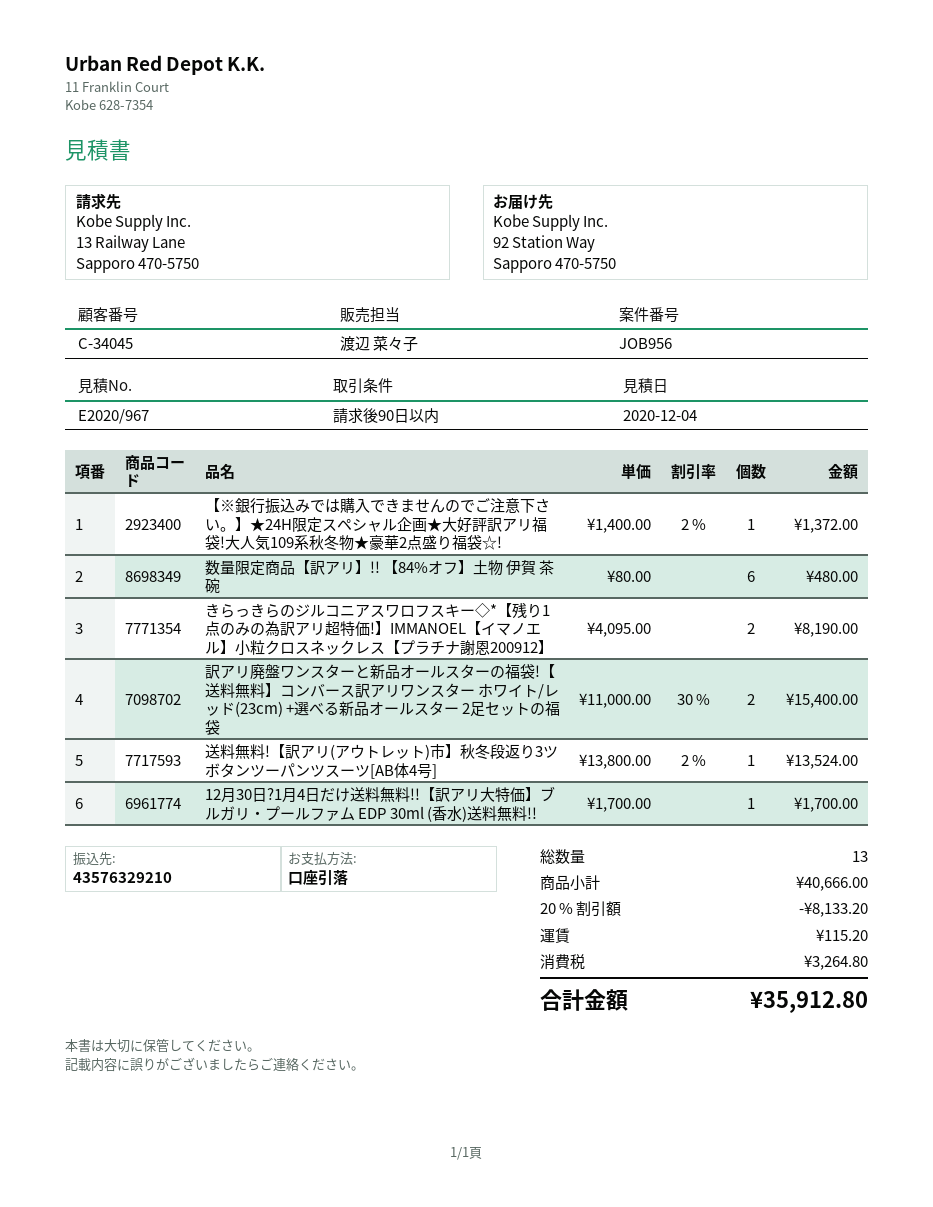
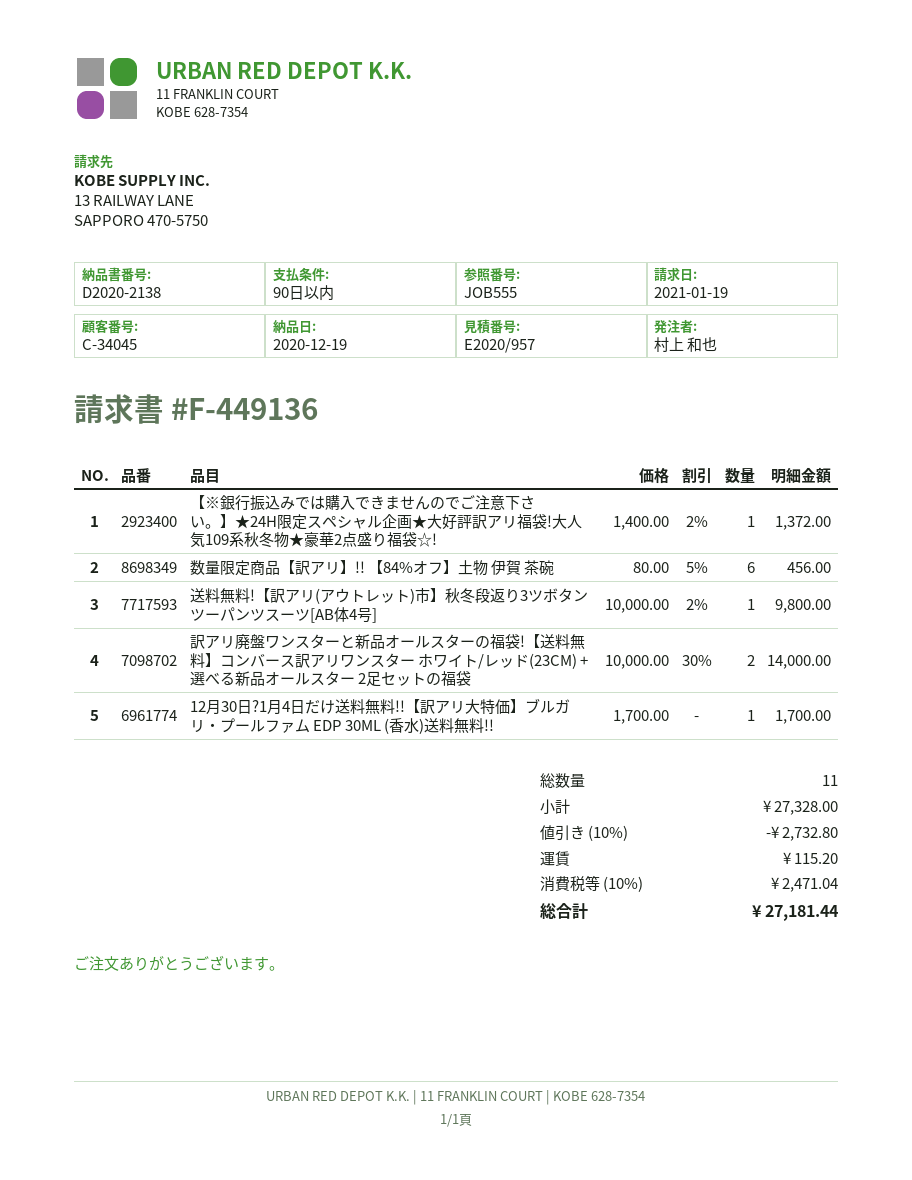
quote number: E2020/967 -> E2020/957
reference: JOB956 -> JOB555
数量限定商品【訳アリ】!! 【84%オフ】土物 伊賀 茶碗: 6 x 80.00 = 480.00 -> 6 x 80.00 - 5% = 456.00
きらっきらのジルコニアスワロフスキー◇*【残り1点のみの為訳アリ超特価!】IMMANOEL【イマノエル】小粒クロスネックレス【プラチナ謝恩200912】: 2 x 4095.00 = 8190.00 -> none
訳アリ廃盤ワンスターと新品オールスターの福袋!【送料無料】コンバース訳アリワンスター ホワイト/レッド(23cm) +選べる新品オールスター 2足セットの福袋: 2 x 11000.00 - 30% = 15400.00 -> 2 x 10000.00 - 30% = 14000.00
送料無料!【訳アリ(アウトレット)市】秋冬段返り3ツボタンツーパンツスーツ[AB体4号]: 1 x 13800.00 - 2% = 13524.00 -> 1 x 10000.00 - 2% = 9800.00
total quantity: 13 -> 11
subtotal: 40666.00 -> 27328.00
discount: 20% = 8133.20 -> 10% = 2732.80
tax: 3264.80 -> 2471.04
total: 35912.80 -> 27181.44

